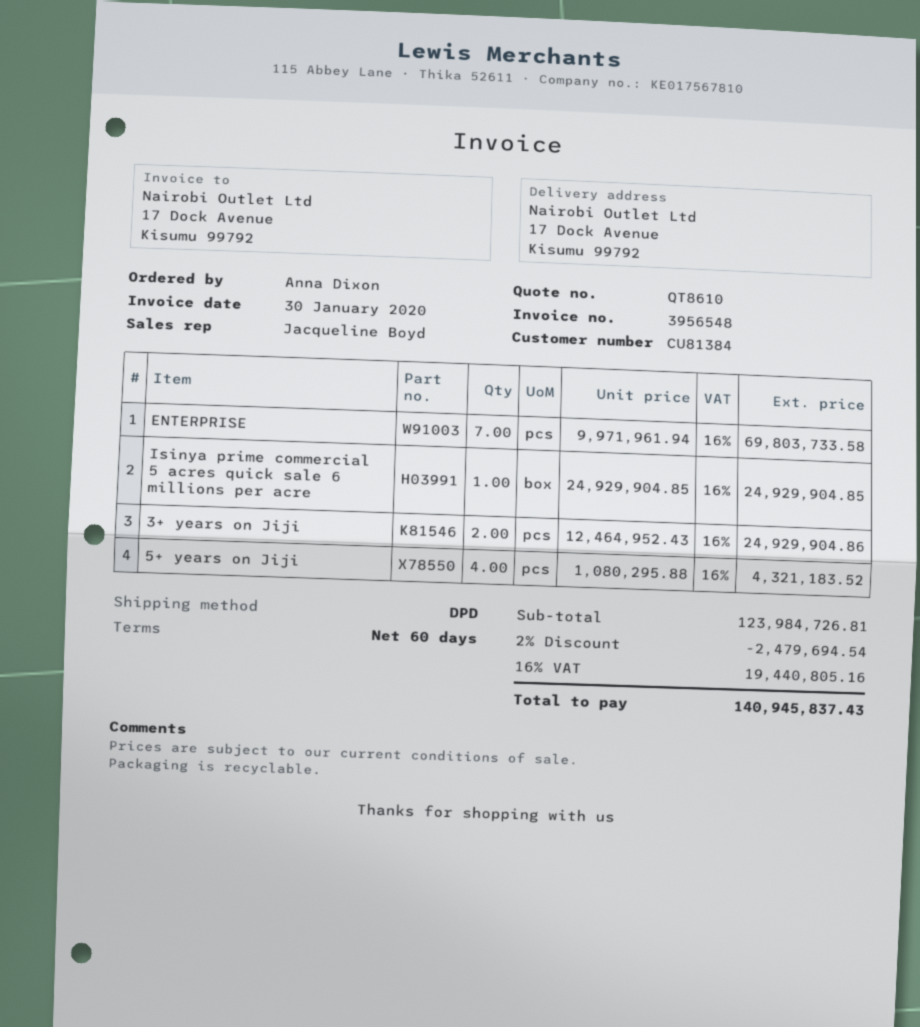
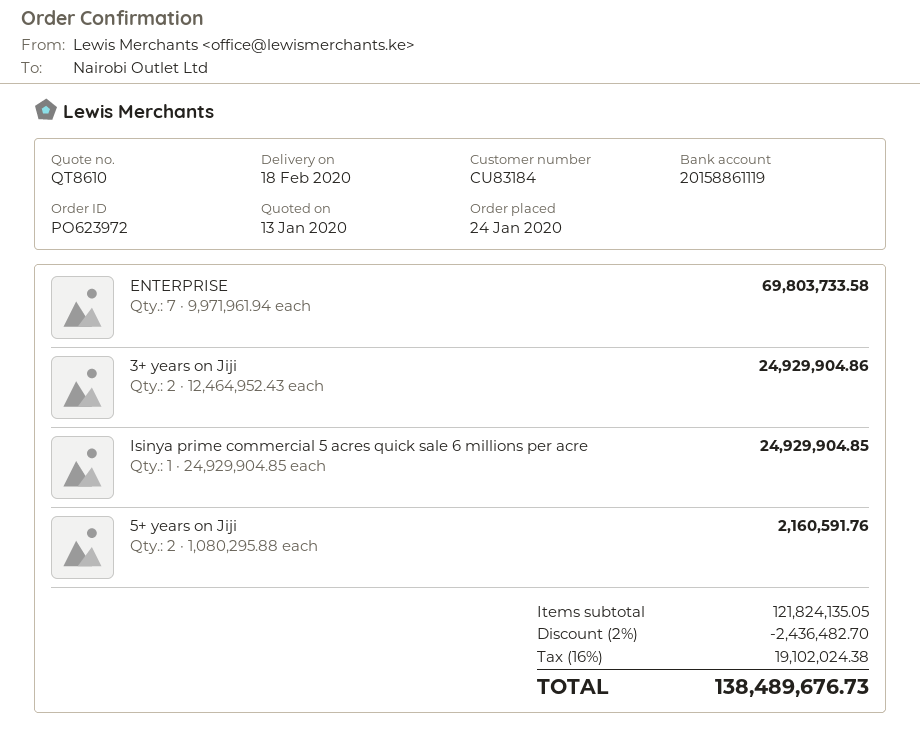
customer number: CU81384 -> CU83184
5+ years on Jiji: 4 x 1080295.88 = 4321183.52 -> 2 x 1080295.88 = 2160591.76
subtotal: 123984726.81 -> 121824135.05
discount: 2% = 2479694.54 -> 2% = 2436482.70
tax: 16% = 19440805.16 -> 16% = 19102024.38
total: 140945837.43 -> 138489676.73

